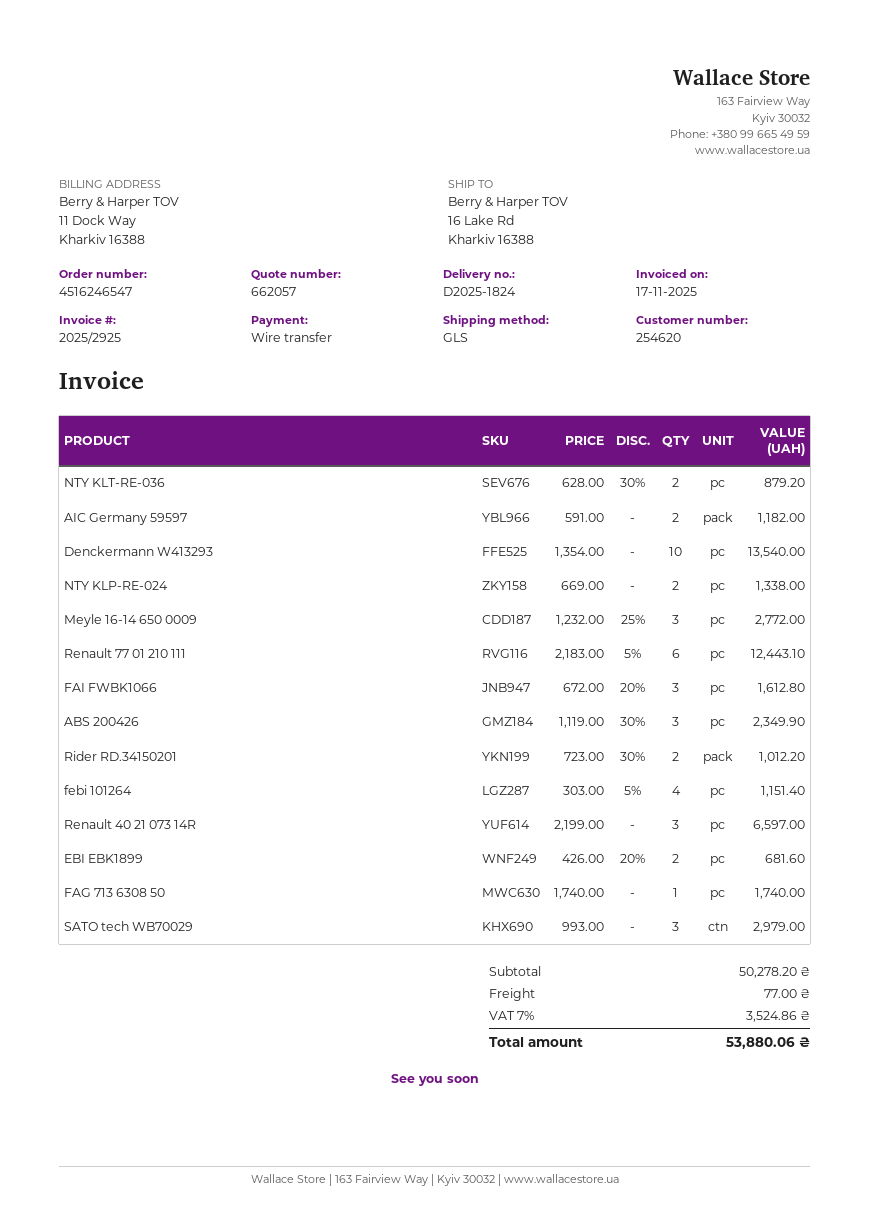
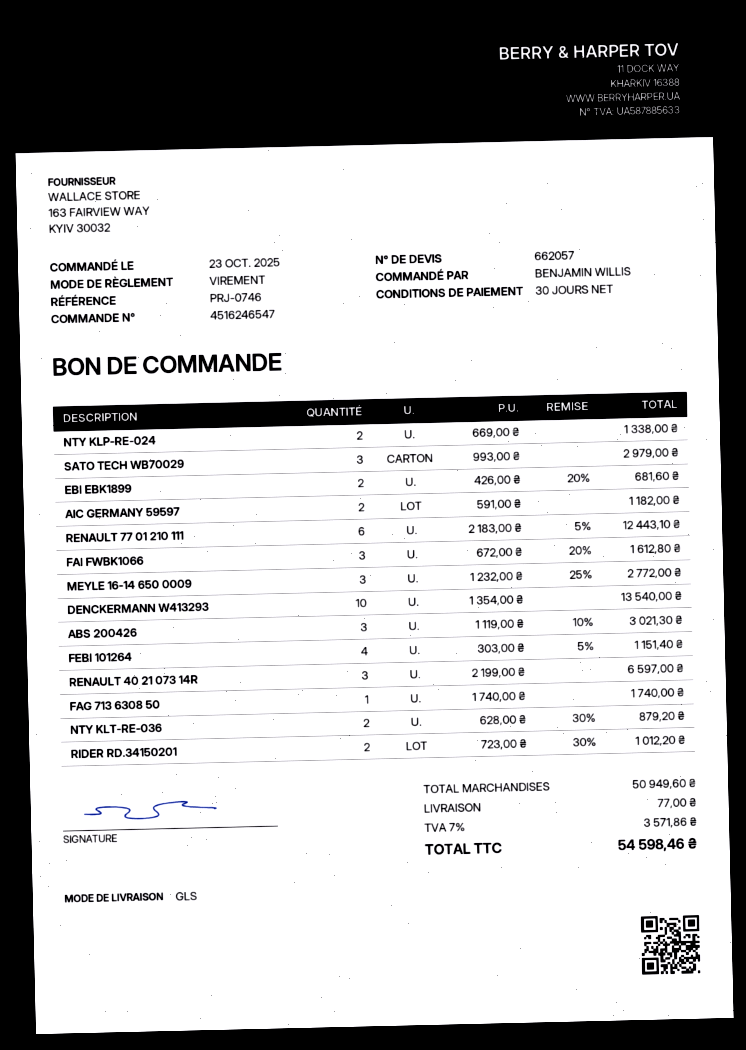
ABS 200426: 3 x 1119.00 - 30% = 2349.90 -> 3 x 1119.00 - 10% = 3021.30
subtotal: 50278.20 -> 50949.60
tax: 7% = 3524.86 -> 7% = 3571.86
total: 53880.06 -> 54598.46

